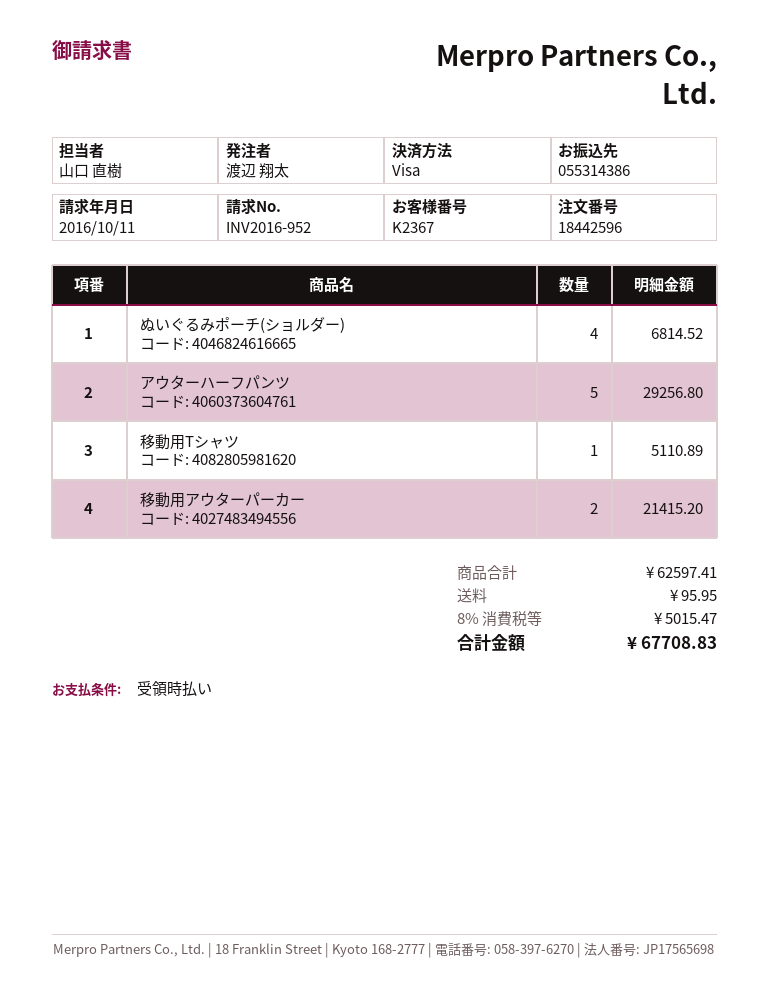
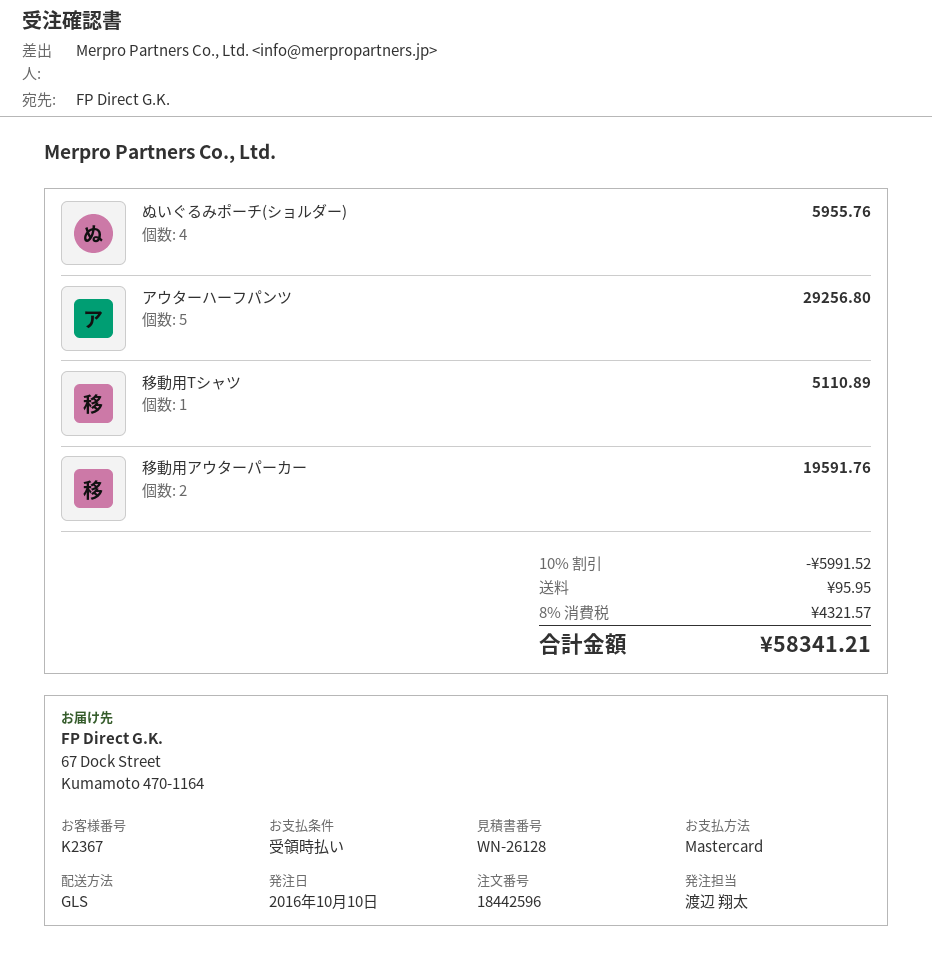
payment method: Visa -> Mastercard
ぬいぐるみポーチ(ショルダー): 4 for 6814.52 -> 4 for 5955.76
移動用アウターパーカー: 2 for 21415.20 -> 2 for 19591.76
discount: none -> 10% = 5991.52
tax: 8% = 5015.47 -> 8% = 4321.57
total: 67708.83 -> 58341.21

